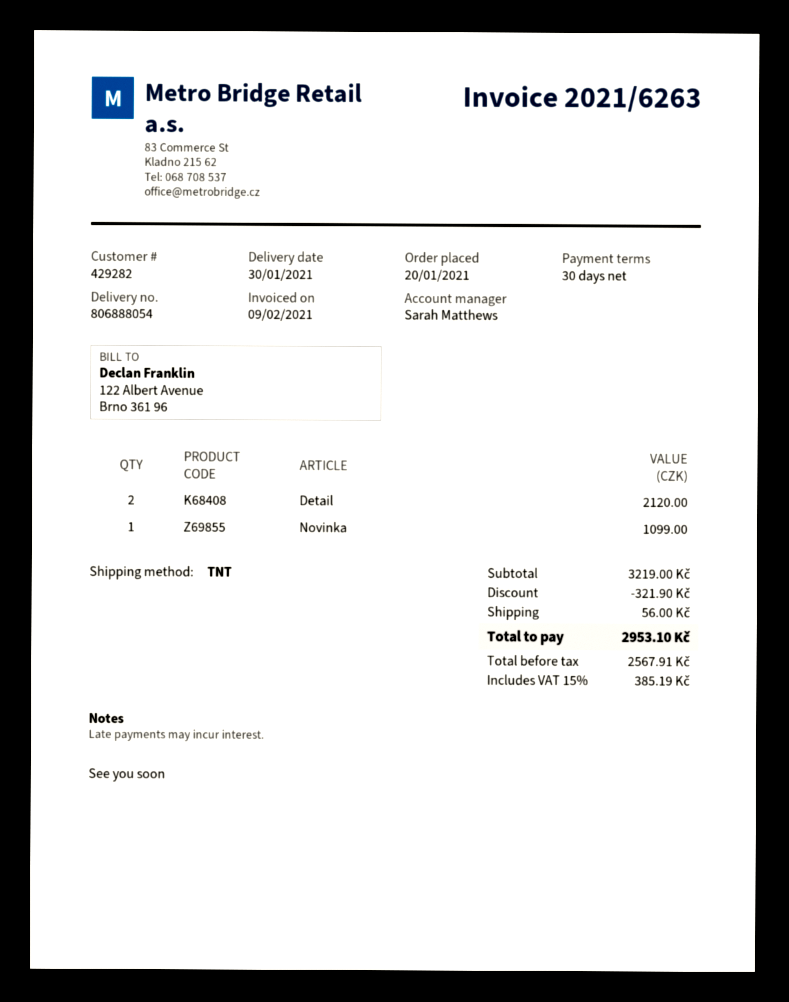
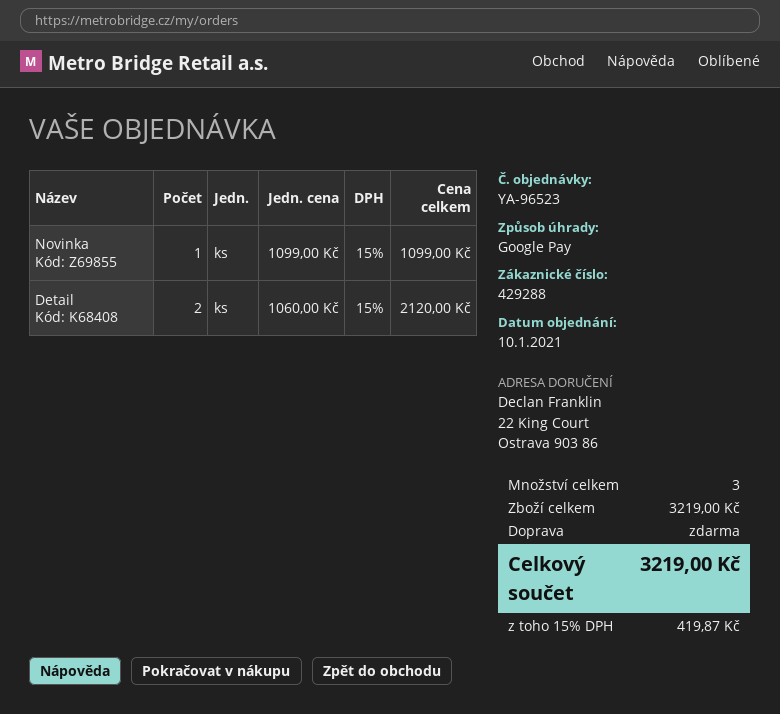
order date: 2021-01-20 -> 2021-01-10
customer number: 429282 -> 429288
discount: 321.90 -> none
shipping: 56.00 -> 0.00
tax: 15% = 385.19 -> 15% = 419.87
total: 2953.10 -> 3219.00

